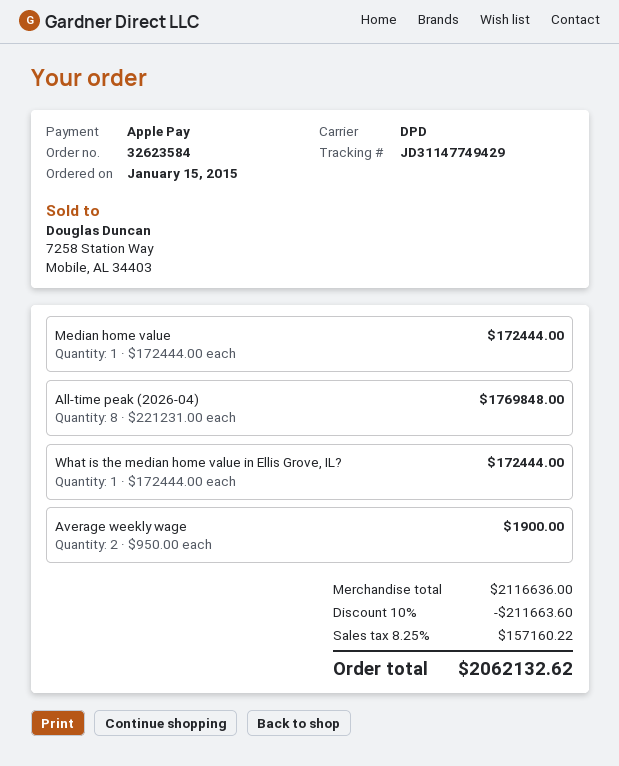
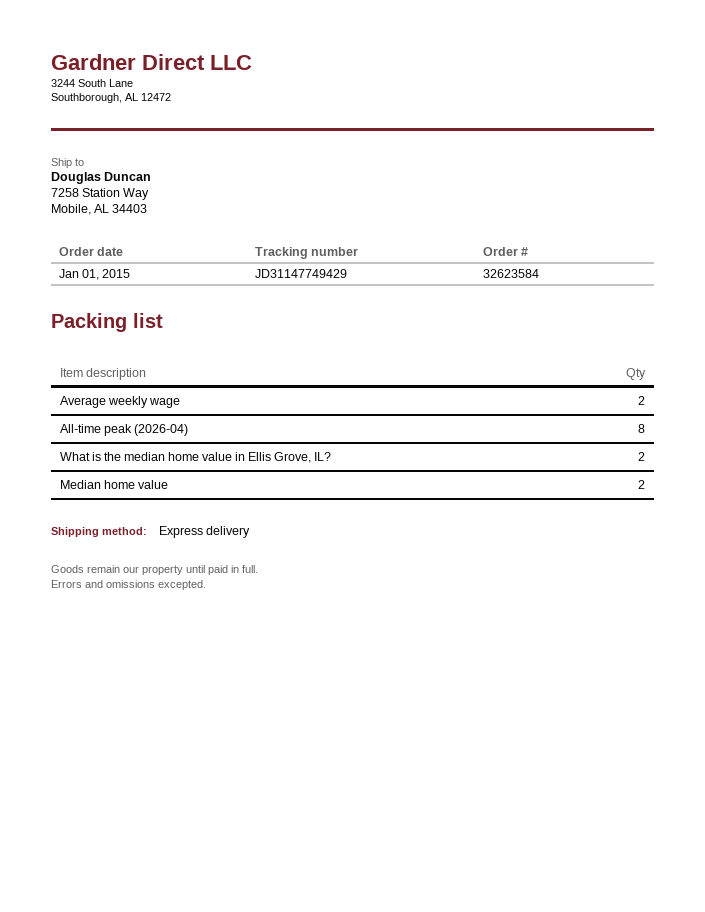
order date: 2015-01-15 -> 2015-01-01
shipping method: DPD -> express
Median home value: 1 -> 2
What is the median home value in Ellis Grove, IL?: 1 -> 2

